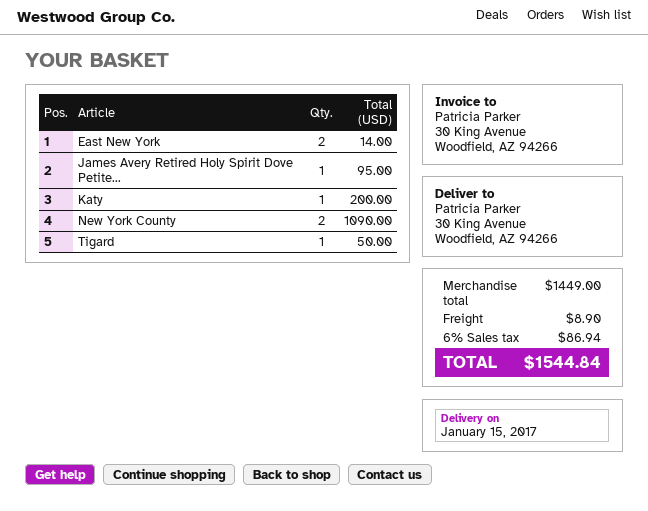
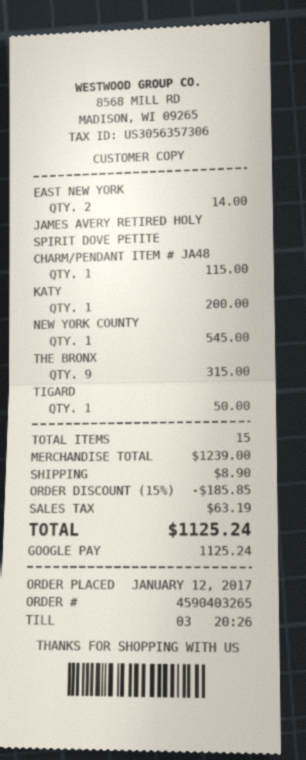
James Avery Retired Holy Spirit Dove Petite...: 1 for 95.00 -> 1 for 115.00
New York County: 2 for 1090.00 -> 1 for 545.00
THE BRONX: none -> 9 for 315.00
subtotal: 1449.00 -> 1239.00
discount: none -> 15% = 185.85
tax: 86.94 -> 63.19
total: 1544.84 -> 1125.24

